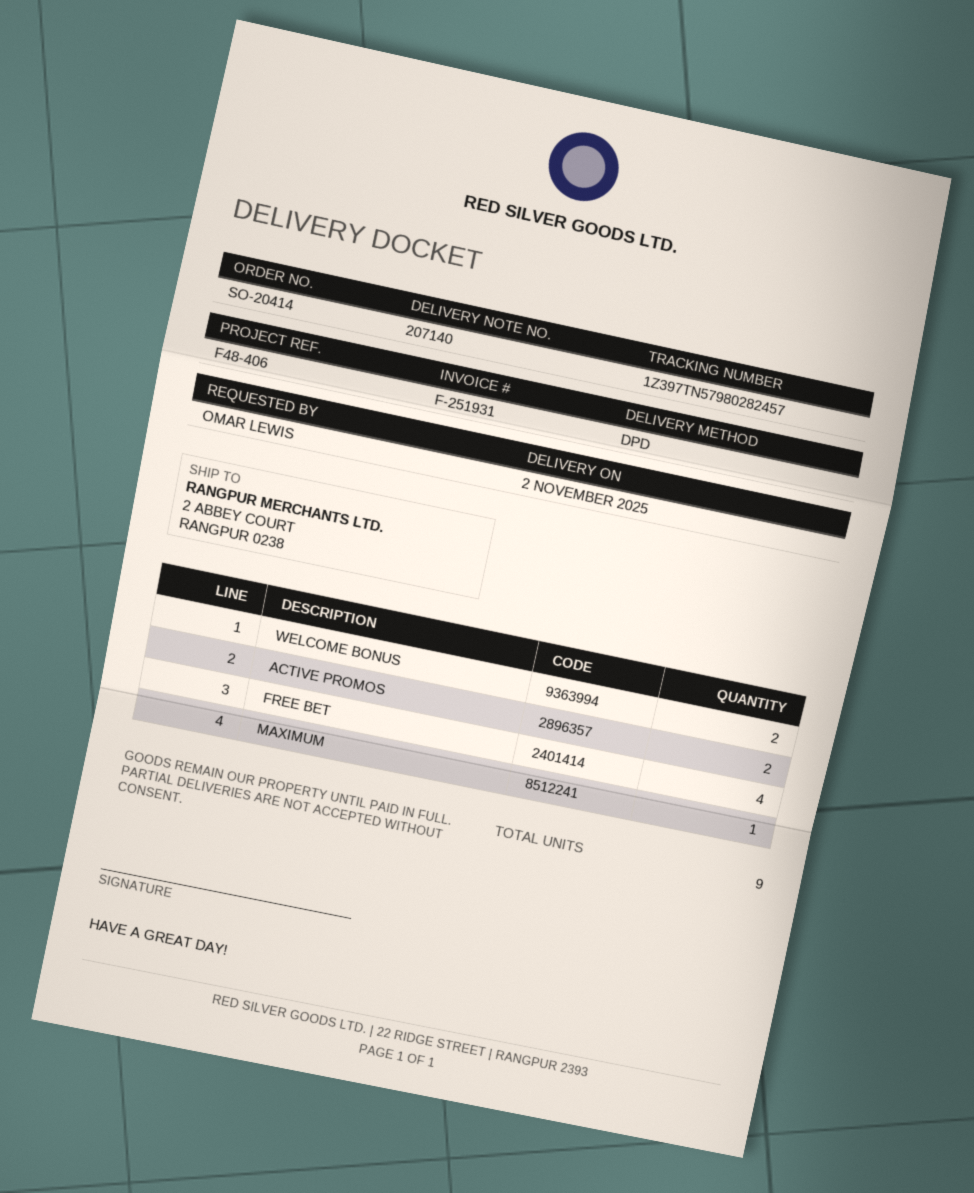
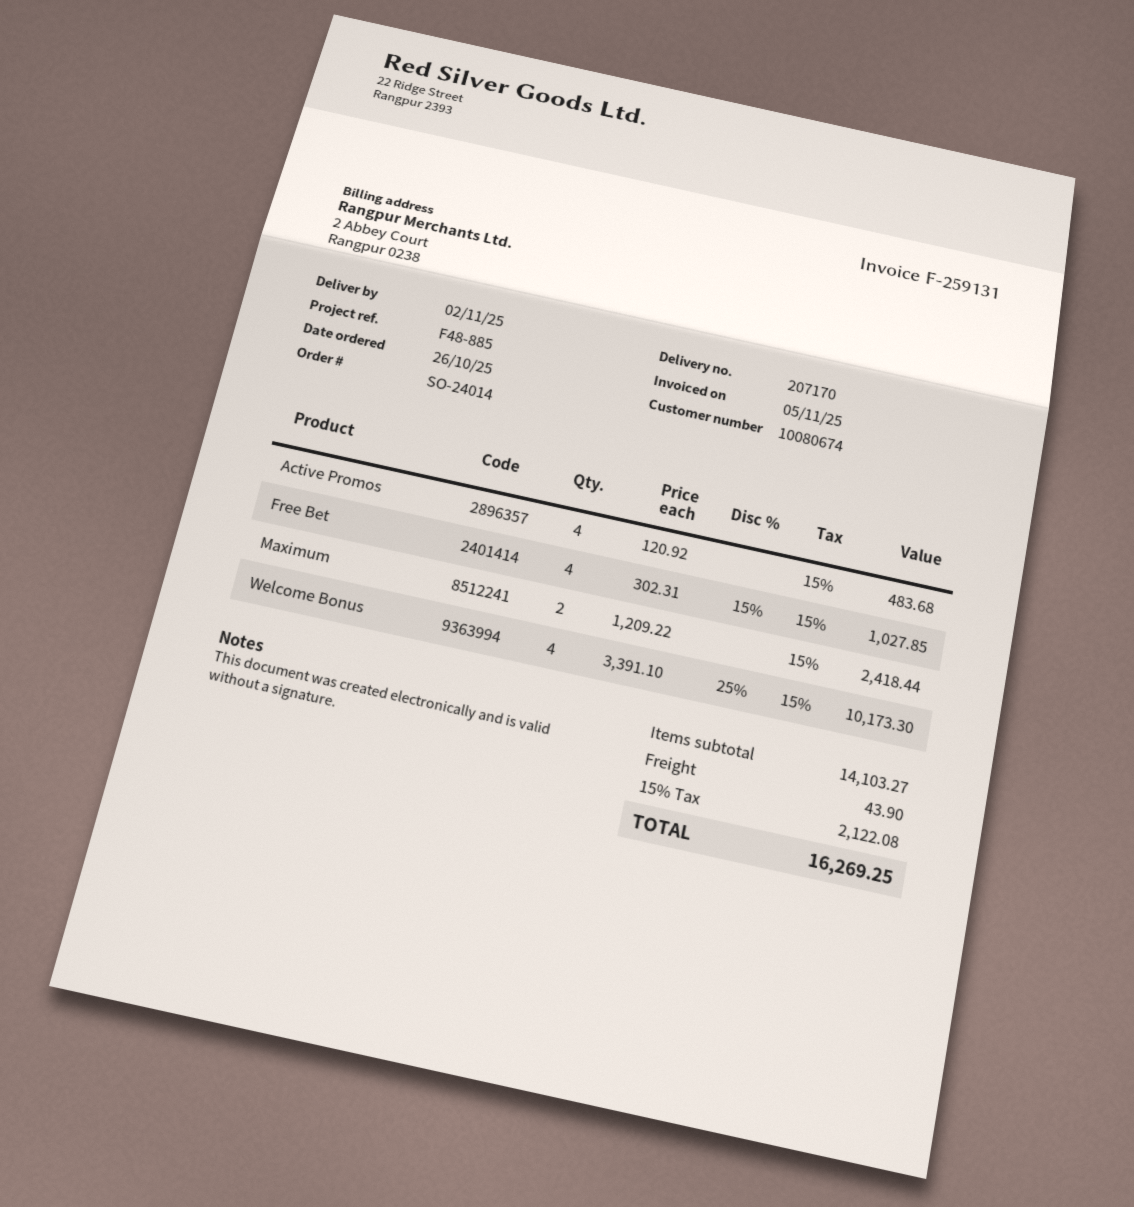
order number: SO-20414 -> SO-24014
delivery note number: 207140 -> 207170
invoice number: F-251931 -> F-259131
reference: F48-406 -> F48-885
WELCOME BONUS: 2 -> 4
ACTIVE PROMOS: 2 -> 4
MAXIMUM: 1 -> 2

